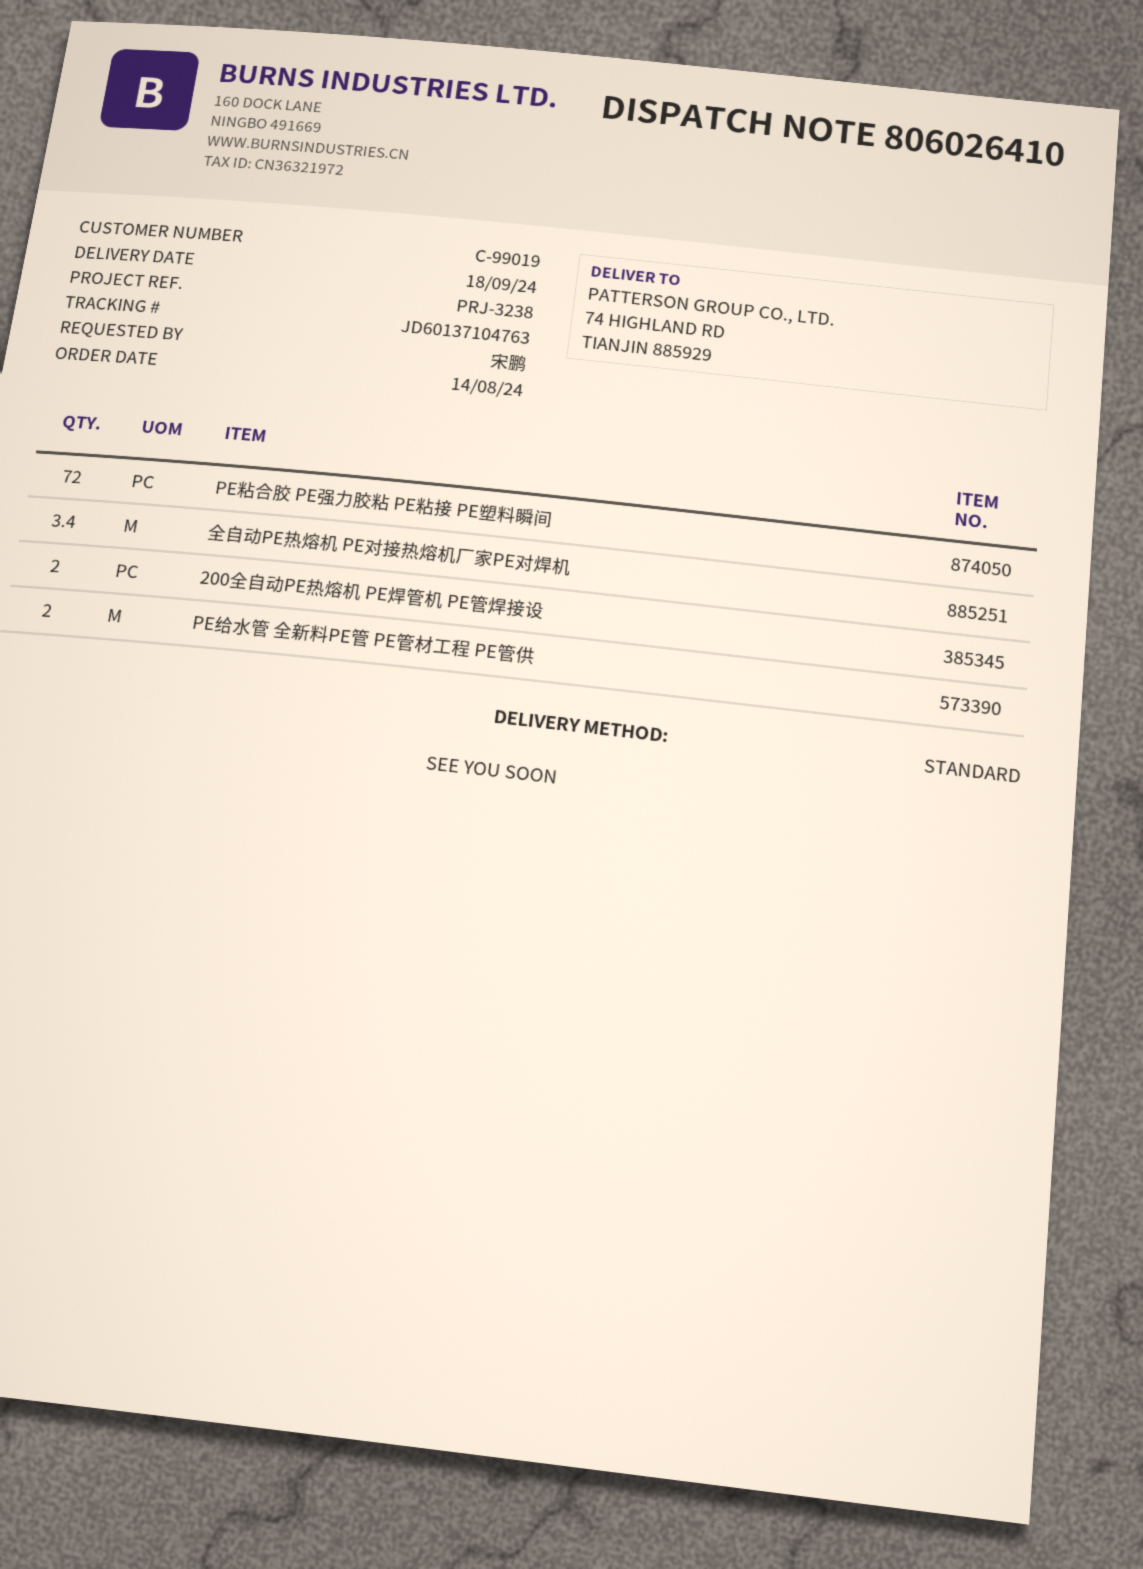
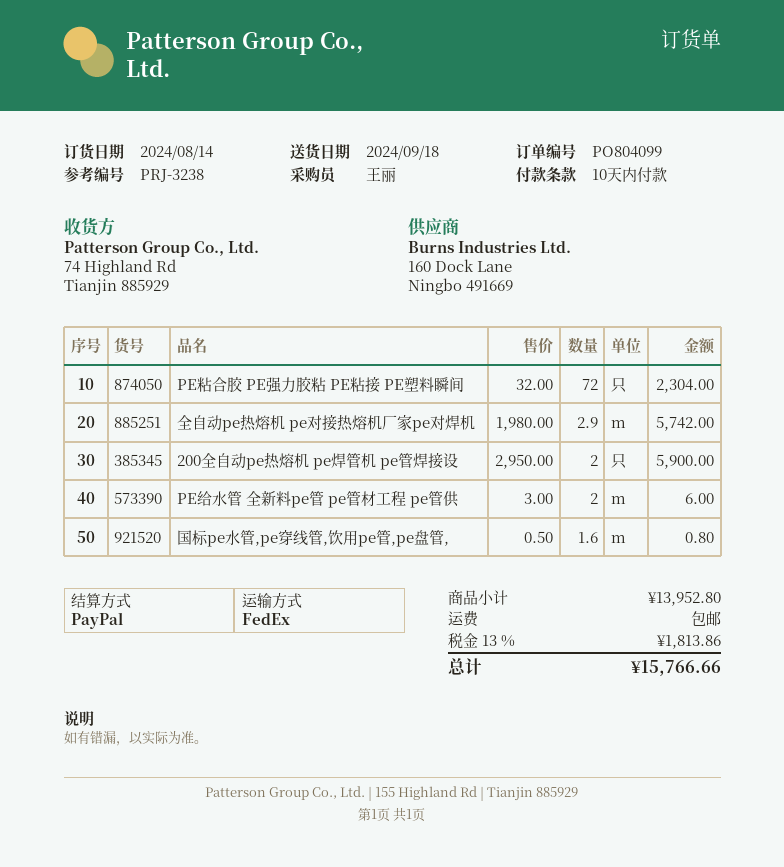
ordered by: 宋鹏 -> 王丽
shipping method: standard -> FedEx
全自动PE热熔机 PE对接热熔机厂家PE对焊机: 3.4 -> 2.9
国标pe水管,pe穿线管,饮用pe管,pe盘管,: none -> 1.6

